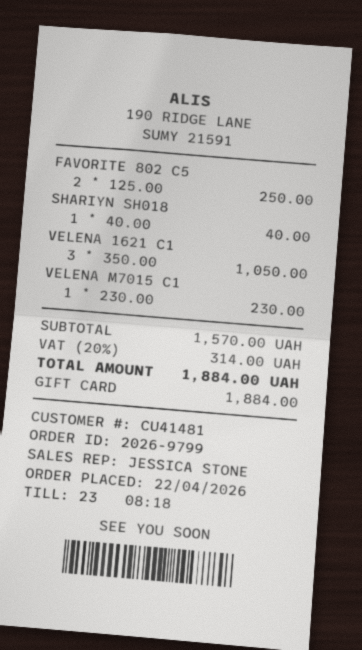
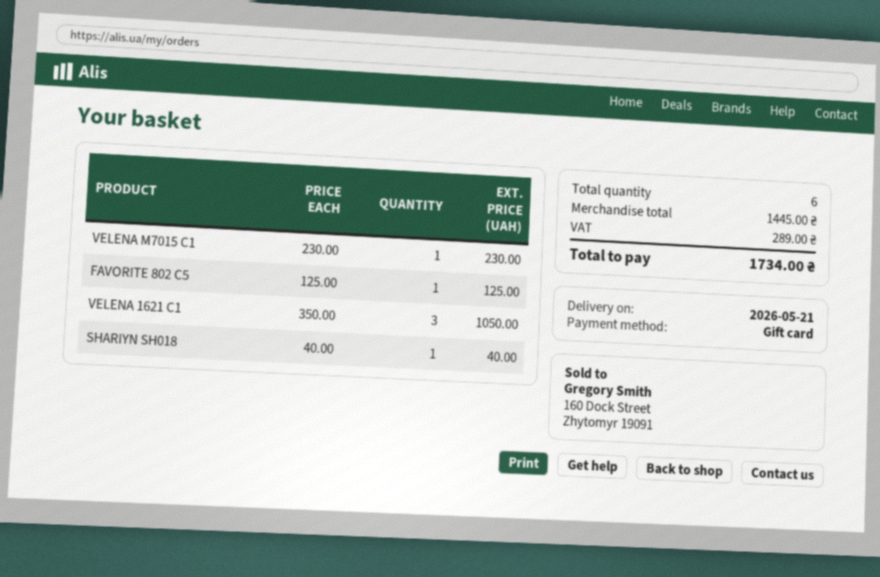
FAVORITE 802 C5: 2 x 125.00 = 250.00 -> 1 x 125.00 = 125.00
subtotal: 1570.00 -> 1445.00
tax: 314.00 -> 289.00
total: 1884.00 -> 1734.00

